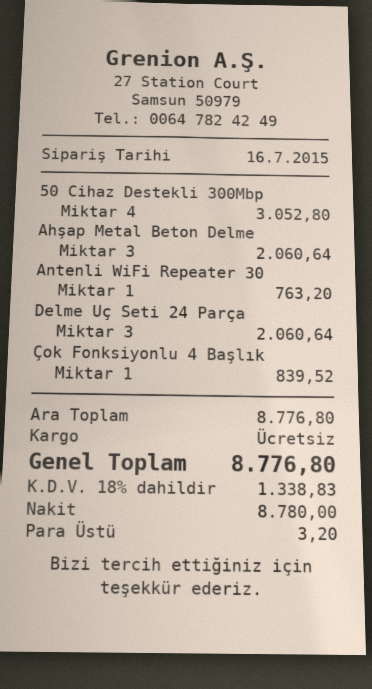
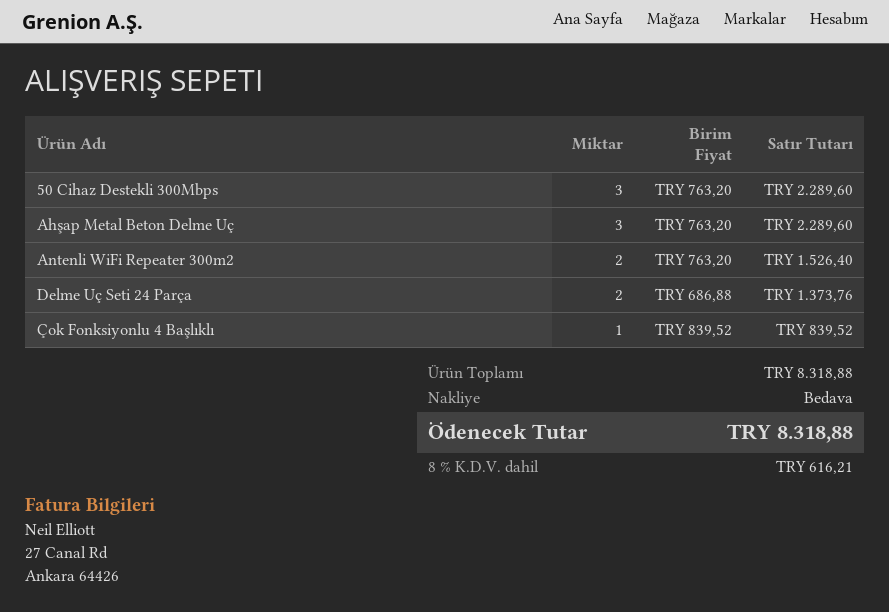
50 Cihaz Destekli 300Mbp: 4 for 3052.80 -> 3 for 2289.60
Ahşap Metal Beton Delme: 3 for 2060.64 -> 3 for 2289.60
Antenli WiFi Repeater 30: 1 for 763.20 -> 2 for 1526.40
Delme Uç Seti 24 Parça: 3 for 2060.64 -> 2 for 1373.76
subtotal: 8776.80 -> 8318.88
tax: 18% = 1338.83 -> 8% = 616.21
total: 8776.80 -> 8318.88

